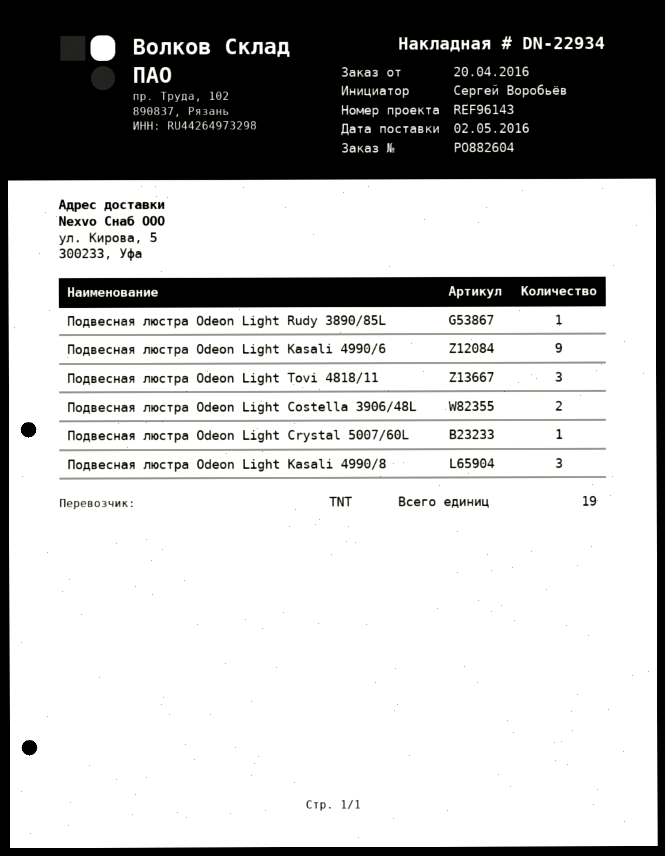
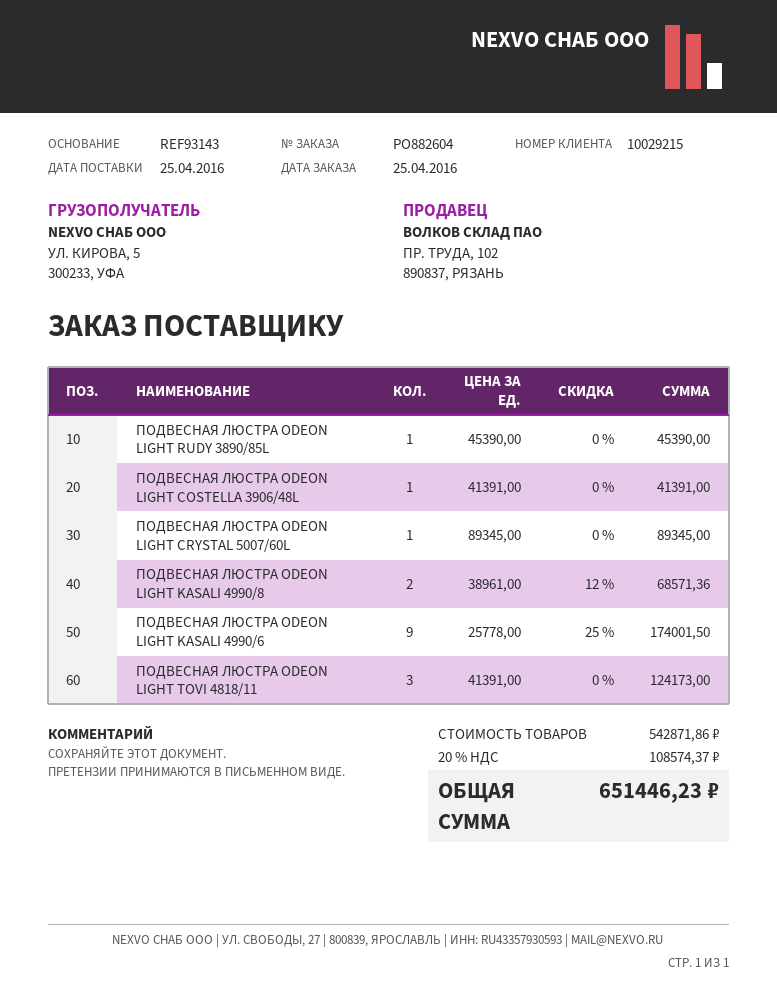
order date: 2016-04-20 -> 2016-04-25
delivery date: 2016-05-02 -> 2016-04-25
reference: REF96143 -> REF93143
Подвесная люстра Odeon Light Costella 3906/48L: 2 -> 1
Подвесная люстра Odeon Light Kasali 4990/8: 3 -> 2

